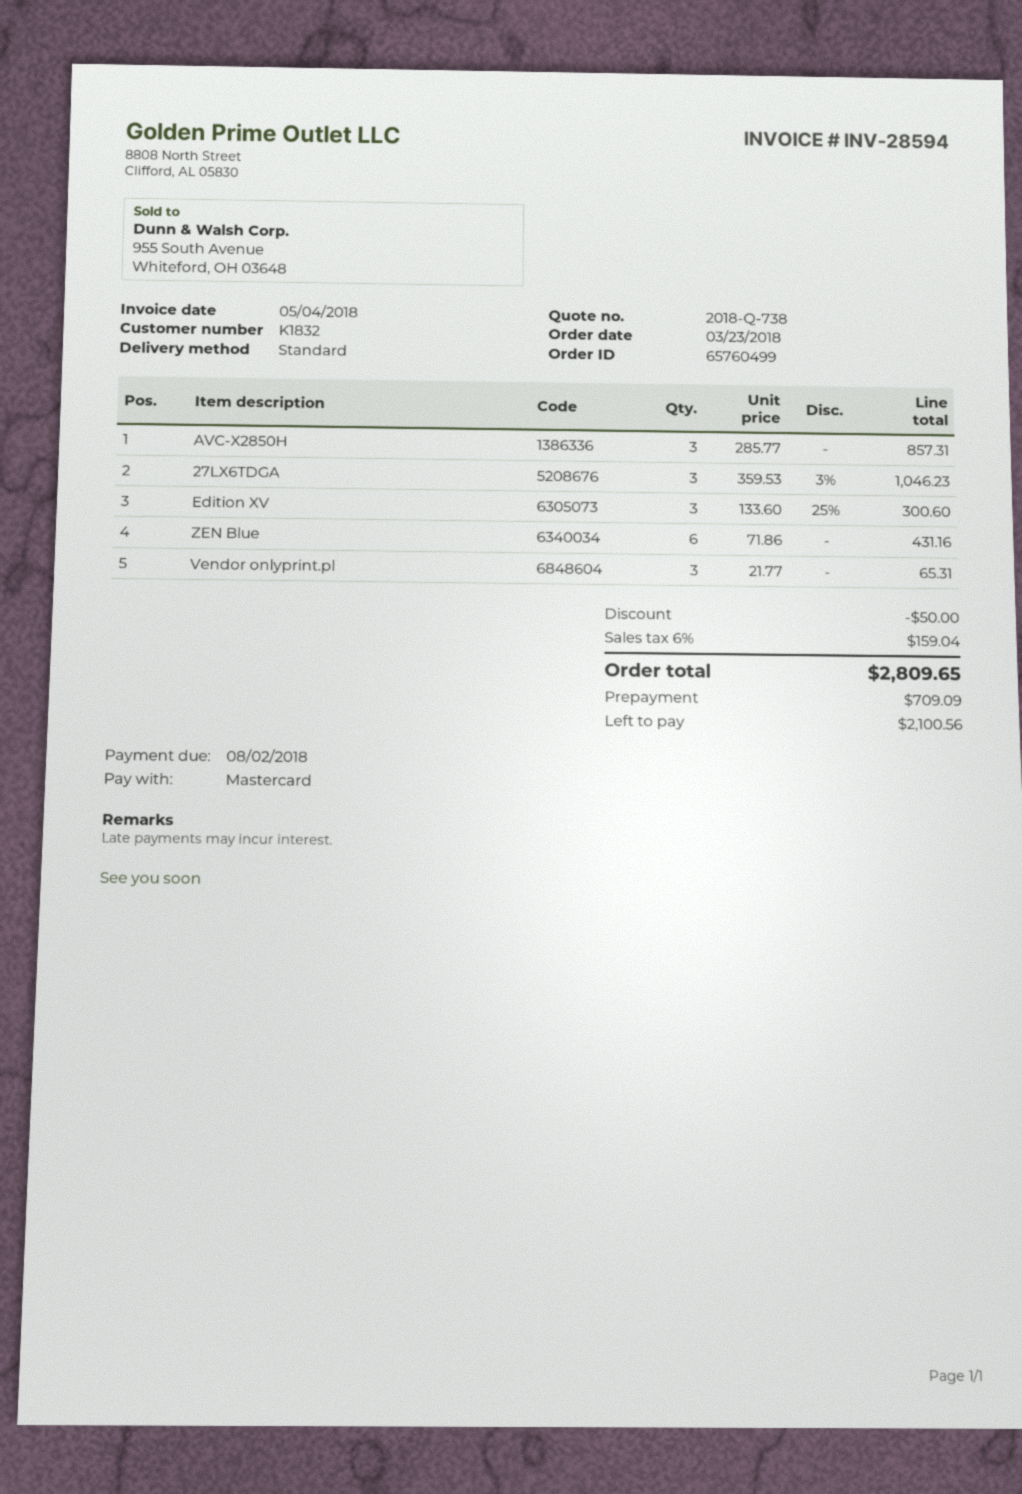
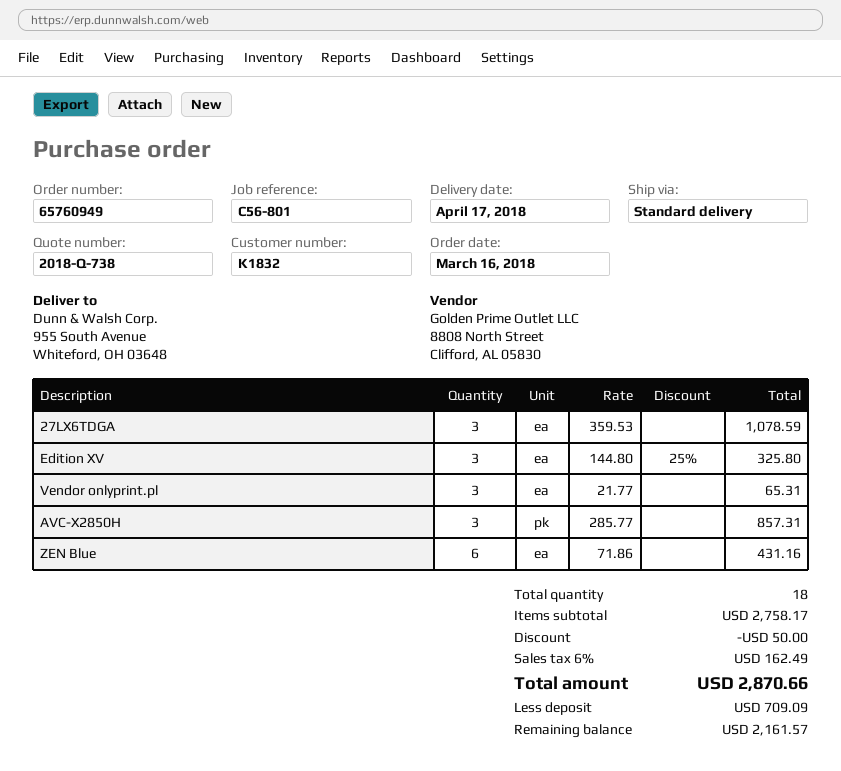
order number: 65760499 -> 65760949
order date: 2018-03-23 -> 2018-03-16
27LX6TDGA: 3 x 359.53 - 3% = 1046.23 -> 3 x 359.53 = 1078.59
Edition XV: 3 x 133.60 - 25% = 300.60 -> 3 x 144.80 - 25% = 325.80
tax: 6% = 159.04 -> 6% = 162.49
total: 2809.65 -> 2870.66
balance: 2100.56 -> 2161.57

